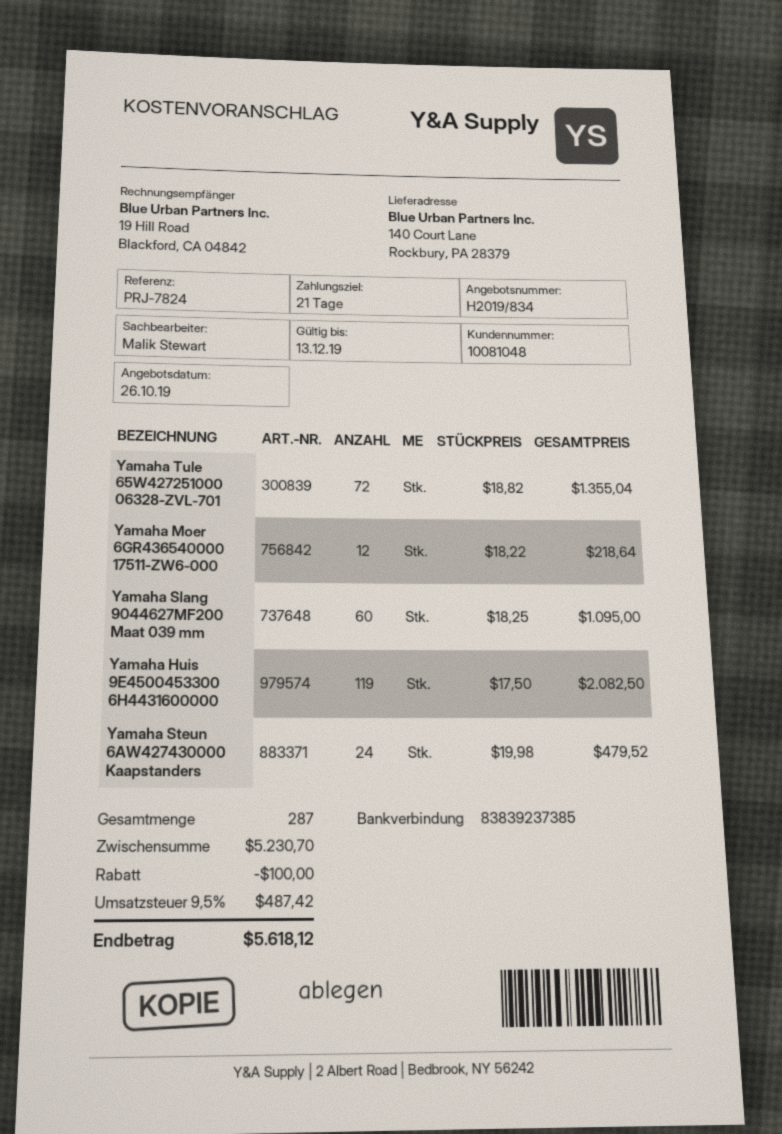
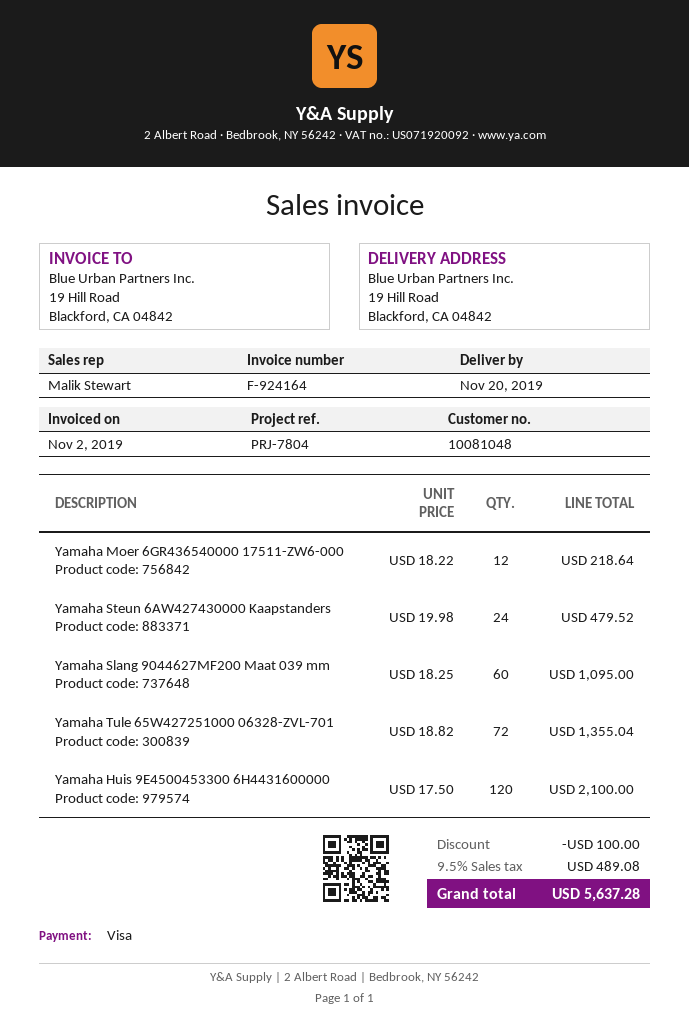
reference: PRJ-7824 -> PRJ-7804
ship to: 140 Court Lane, Rockbury, PA 28379 -> 19 Hill Road, Blackford, CA 04842
Yamaha Huis 9E4500453300 6H4431600000: 119 x 17.50 = 2082.50 -> 120 x 17.50 = 2100.00
tax: 9.5% = 487.42 -> 9.5% = 489.08
total: 5618.12 -> 5637.28

